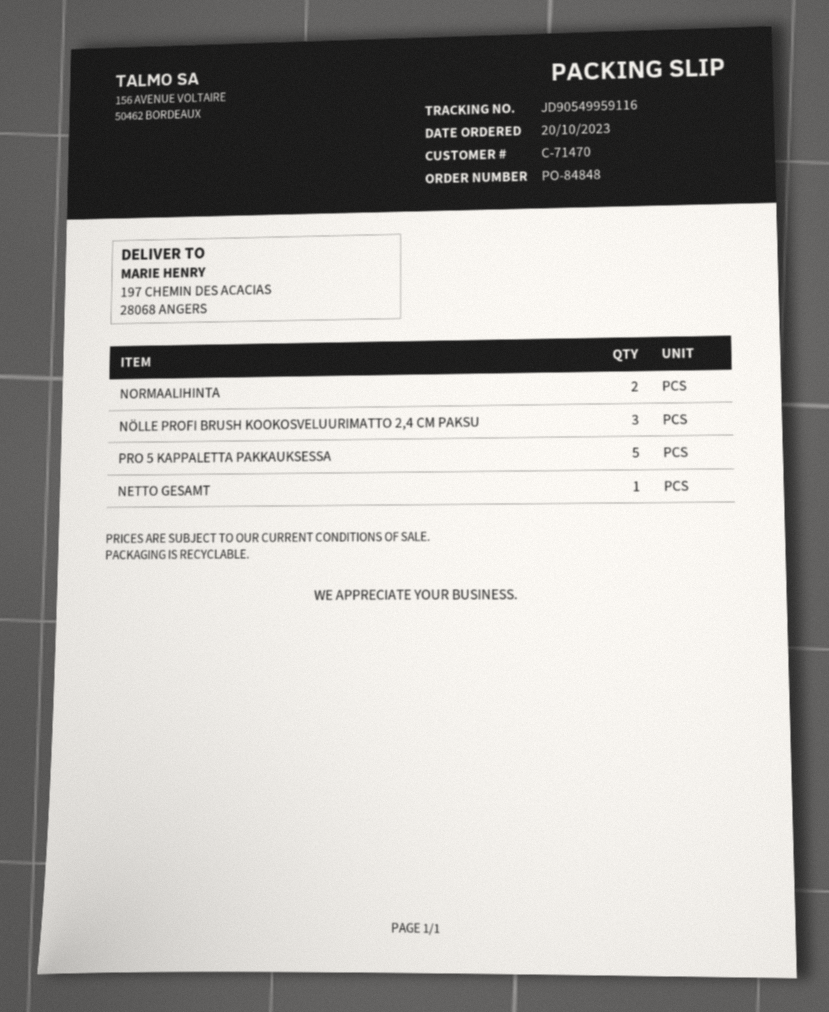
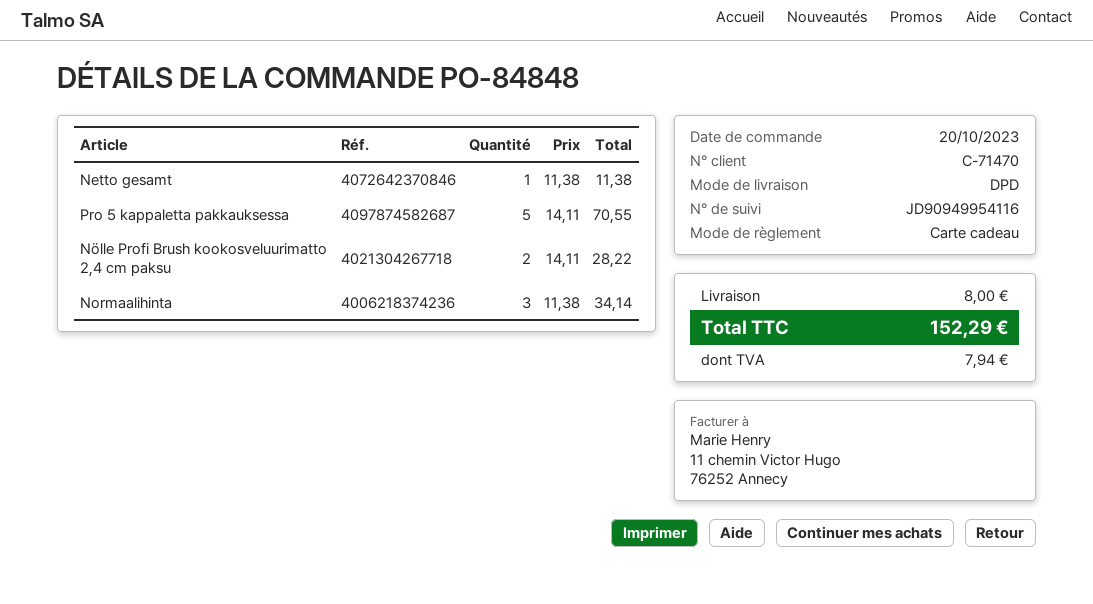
tracking number: JD90549959116 -> JD90949954116
NORMAALIHINTA: 2 -> 3
NÖLLE PROFI BRUSH KOOKOSVELUURIMATTO 2,4 CM PAKSU: 3 -> 2

